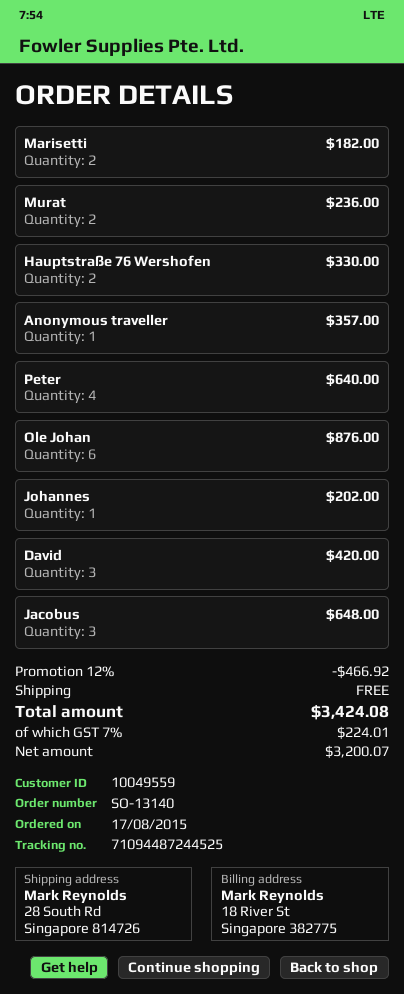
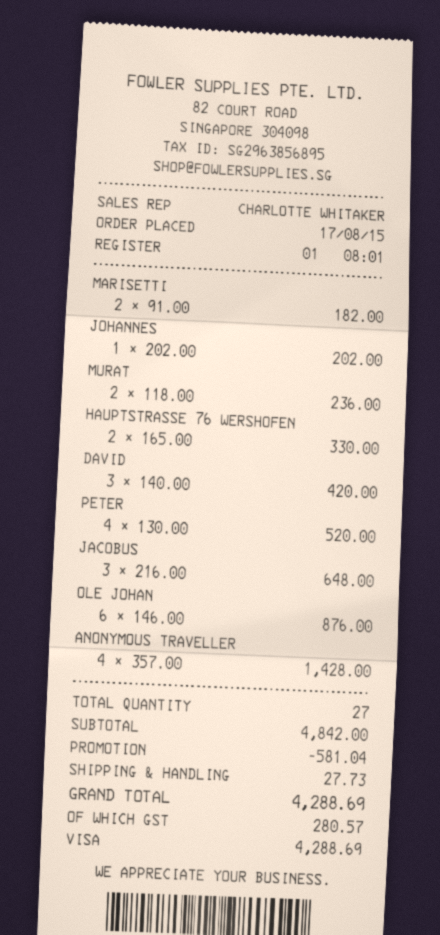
Anonymous traveller: 1 for 357.00 -> 4 for 1428.00
Peter: 4 for 640.00 -> 4 for 520.00
discount: 466.92 -> 581.04
shipping: 0.00 -> 27.73
tax: 224.01 -> 280.57
total: 3424.08 -> 4288.69

